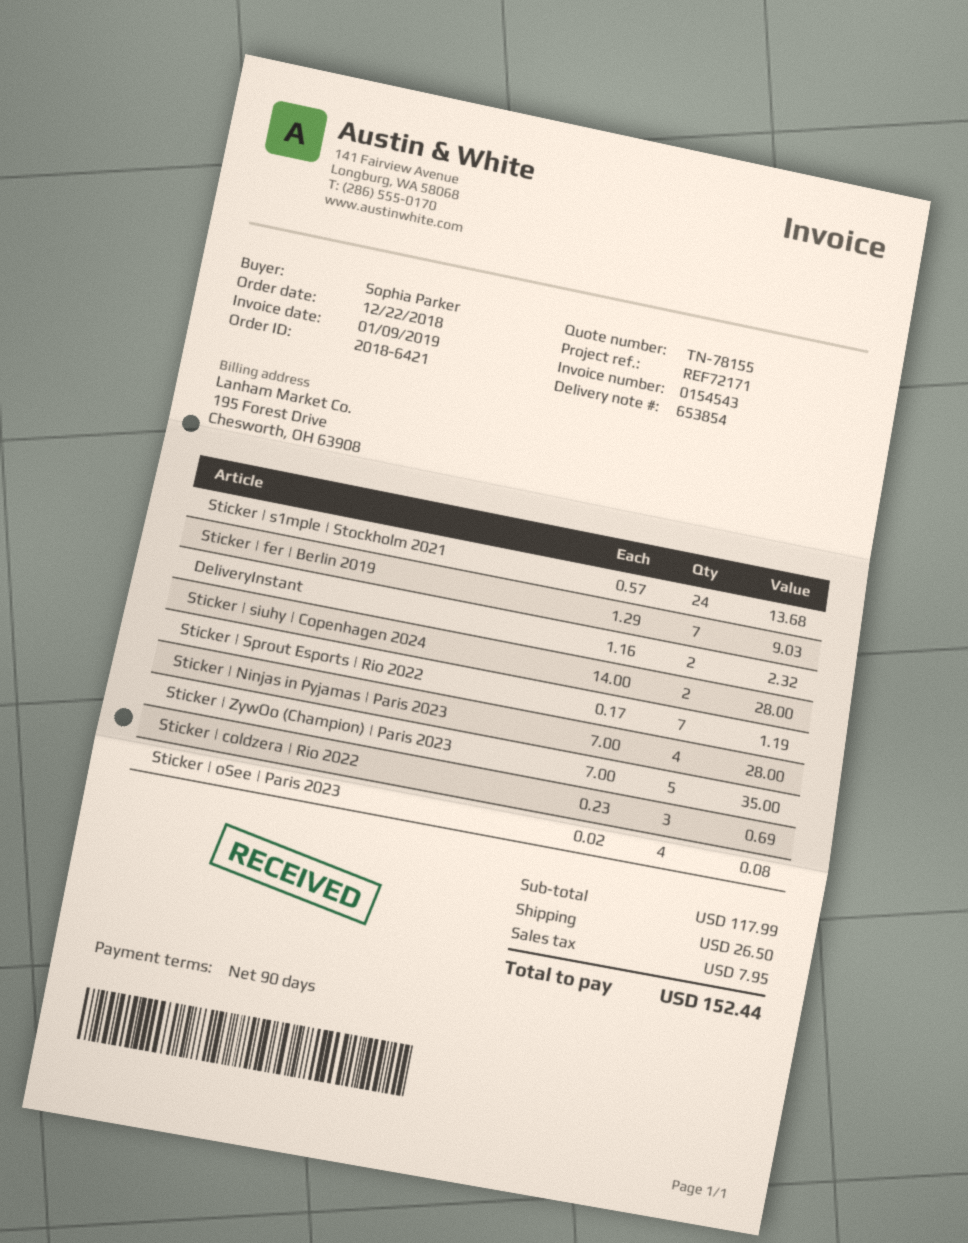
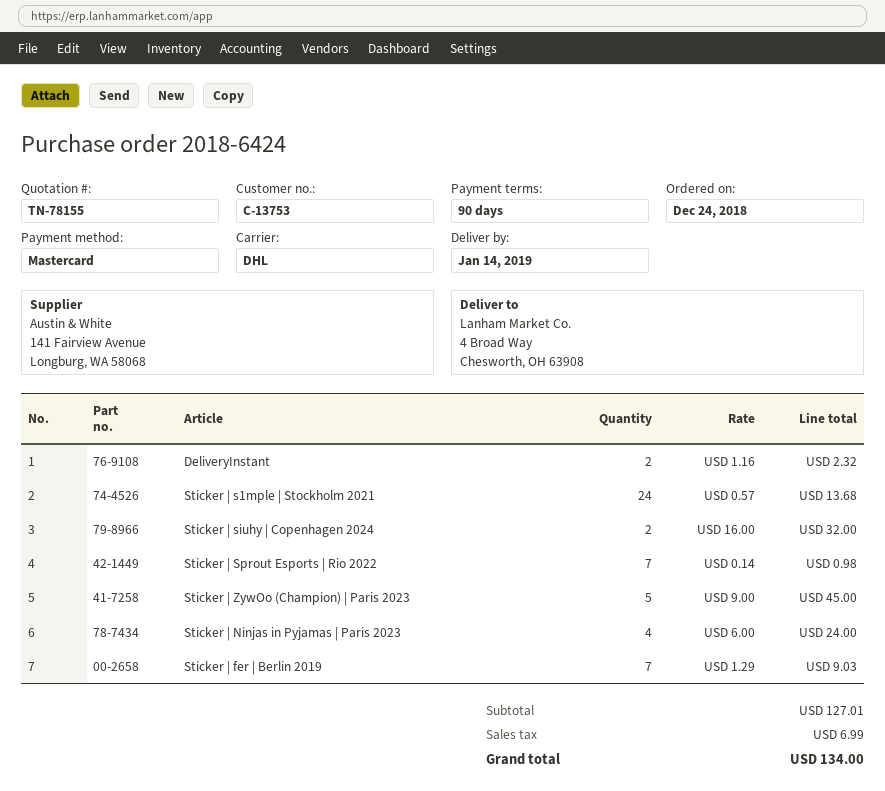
order number: 2018-6421 -> 2018-6424
order date: 2018-12-22 -> 2018-12-24
Sticker | siuhy | Copenhagen 2024: 2 x 14.00 = 28.00 -> 2 x 16.00 = 32.00
Sticker | Sprout Esports | Rio 2022: 7 x 0.17 = 1.19 -> 7 x 0.14 = 0.98
Sticker | Ninjas in Pyjamas | Paris 2023: 4 x 7.00 = 28.00 -> 4 x 6.00 = 24.00
Sticker | ZywOo (Champion) | Paris 2023: 5 x 7.00 = 35.00 -> 5 x 9.00 = 45.00
Sticker | coldzera | Rio 2022: 3 x 0.23 = 0.69 -> none
Sticker | oSee | Paris 2023: 4 x 0.02 = 0.08 -> none
subtotal: 117.99 -> 127.01
shipping: 26.50 -> none
tax: 7.95 -> 6.99
total: 152.44 -> 134.00

